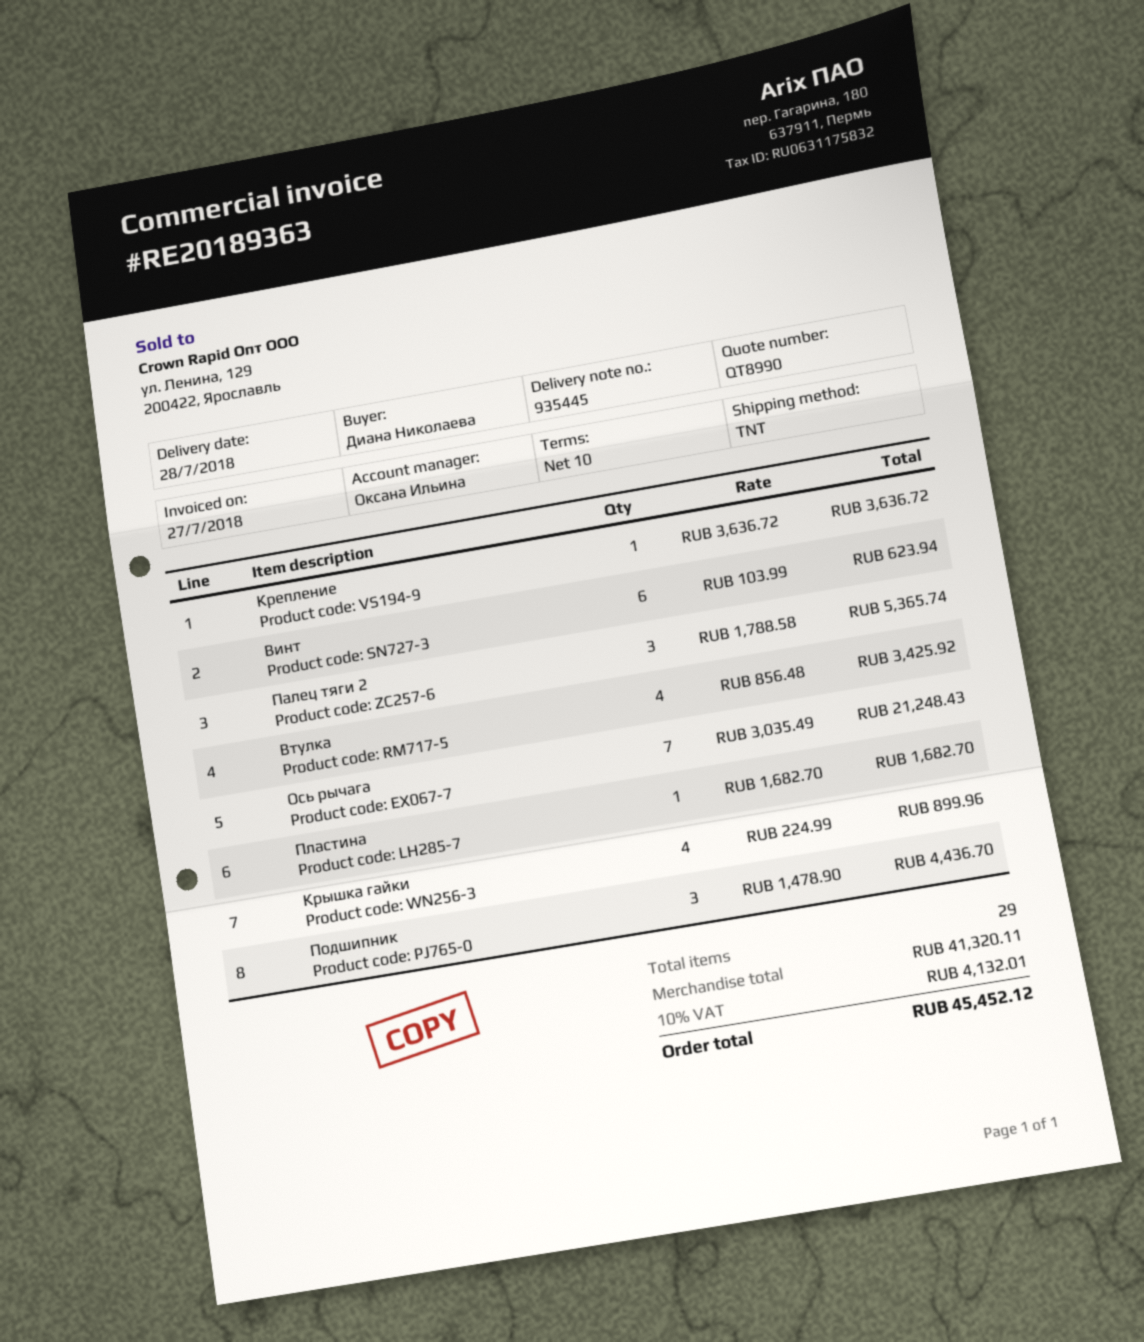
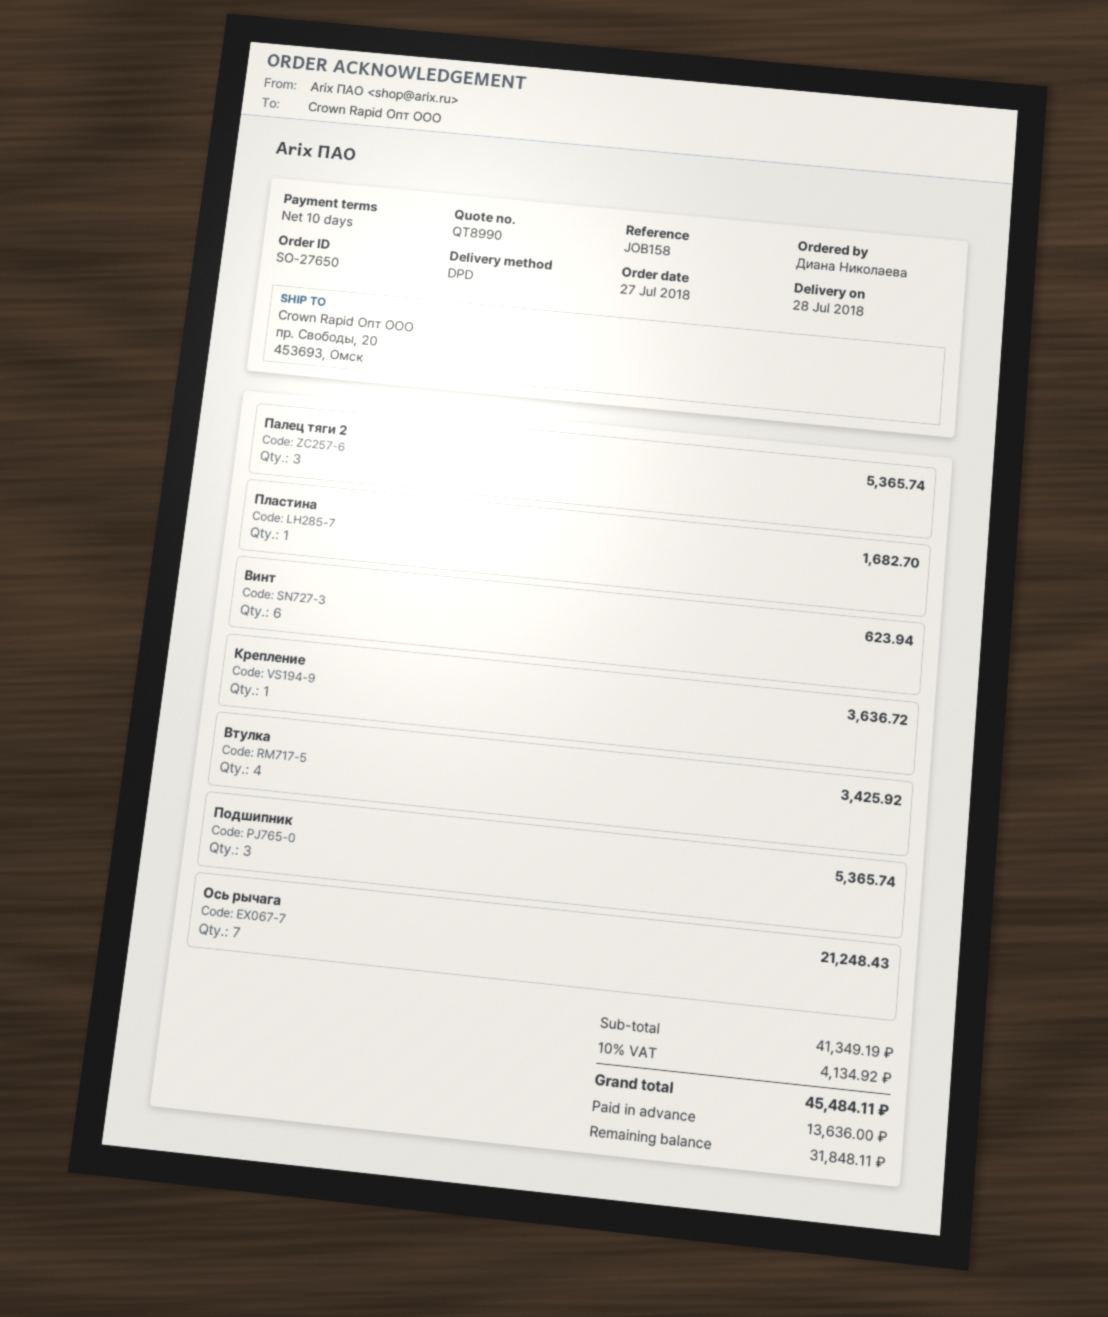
shipping method: TNT -> DPD
Крышка гайки: 4 for 899.96 -> none
Подшипник: 3 for 4436.70 -> 3 for 5365.74
subtotal: 41320.11 -> 41349.19
tax: 10% = 4132.01 -> 10% = 4134.92
total: 45452.12 -> 45484.11

